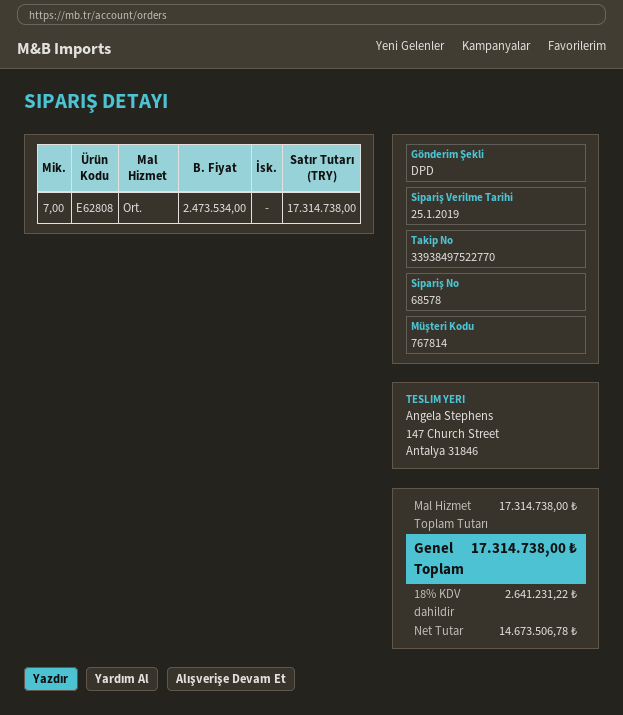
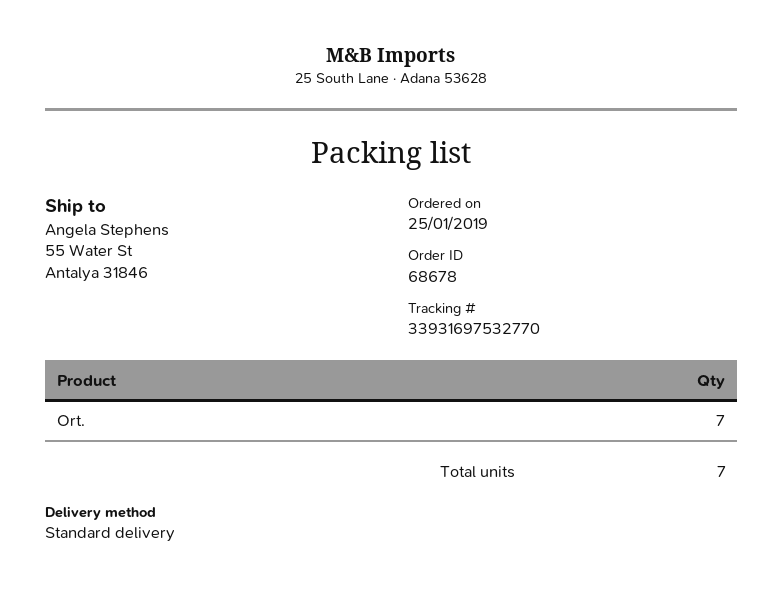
order number: 68578 -> 68678
shipping method: DPD -> standard
tracking number: 33938497522770 -> 33931697532770
ship to: 147 Church Street, Antalya 31846 -> 55 Water St, Antalya 31846

